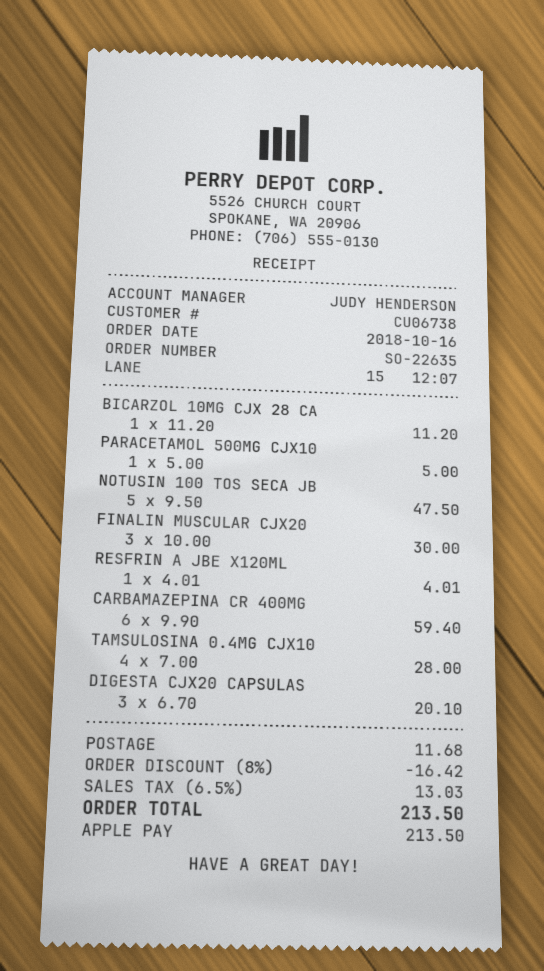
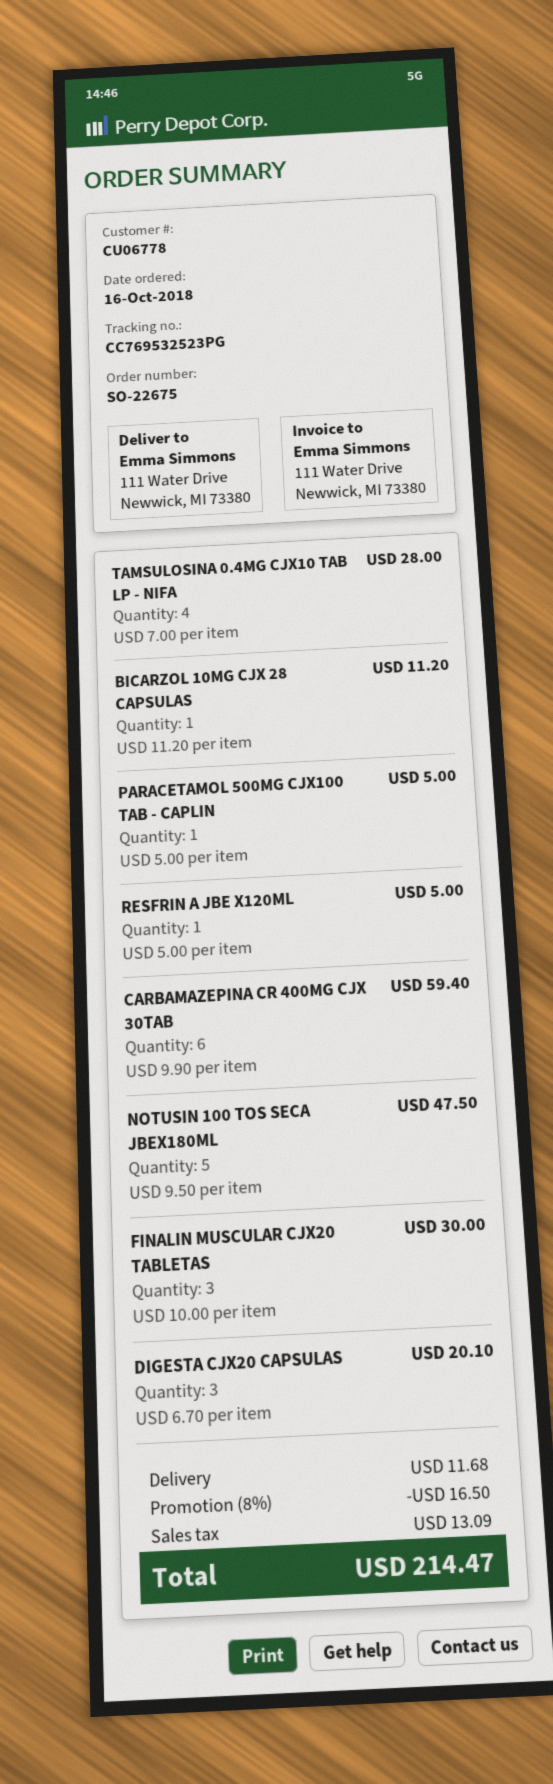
order number: SO-22635 -> SO-22675
customer number: CU06738 -> CU06778
RESFRIN A JBE X120ML: 1 x 4.01 = 4.01 -> 1 x 5.00 = 5.00
discount: 8% = 16.42 -> 8% = 16.50
tax: 13.03 -> 13.09
total: 213.50 -> 214.47

